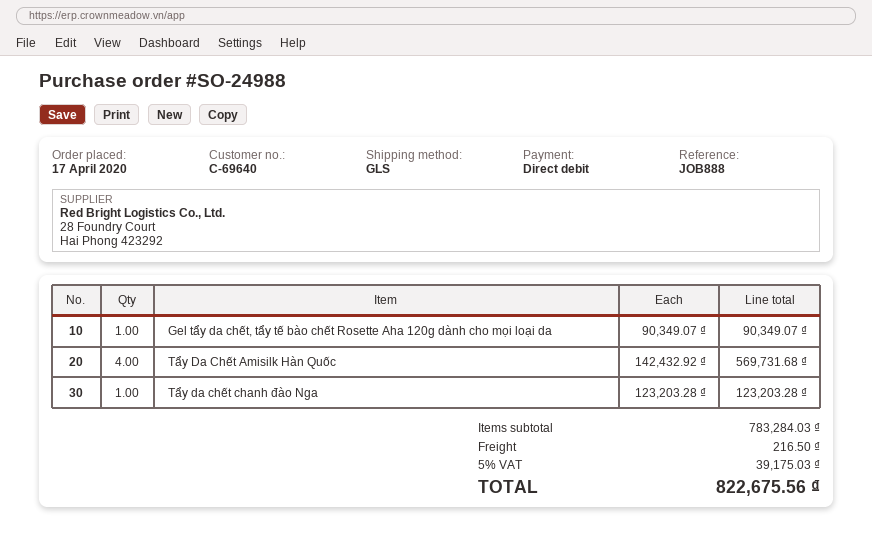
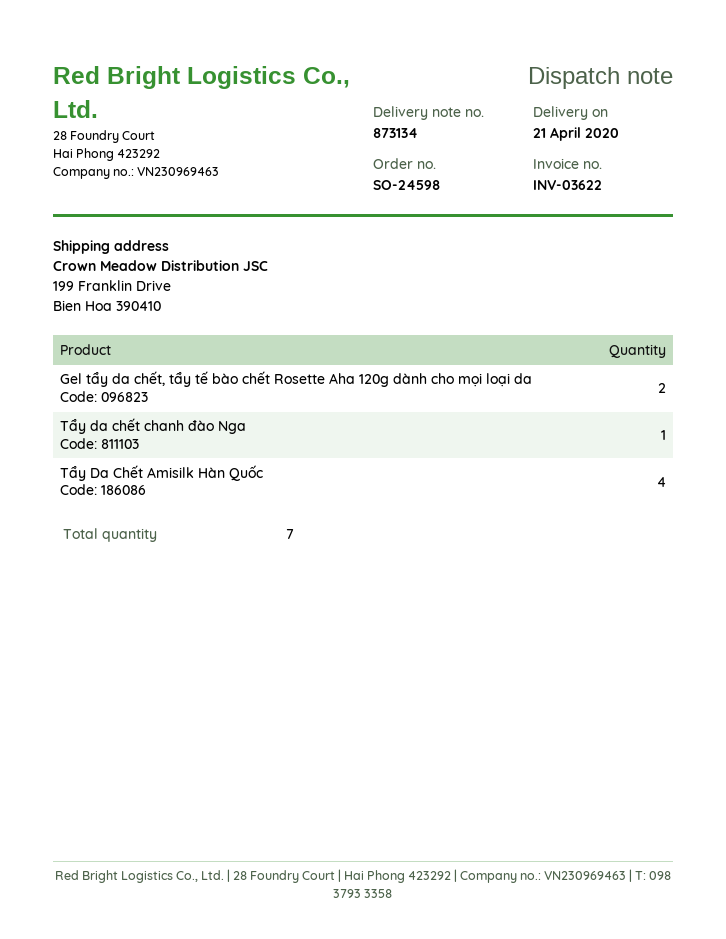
order number: SO-24988 -> SO-24598
Gel tẩy da chết, tẩy tế bào chết Rosette Aha 120g dành cho mọi loại da: 1 -> 2

